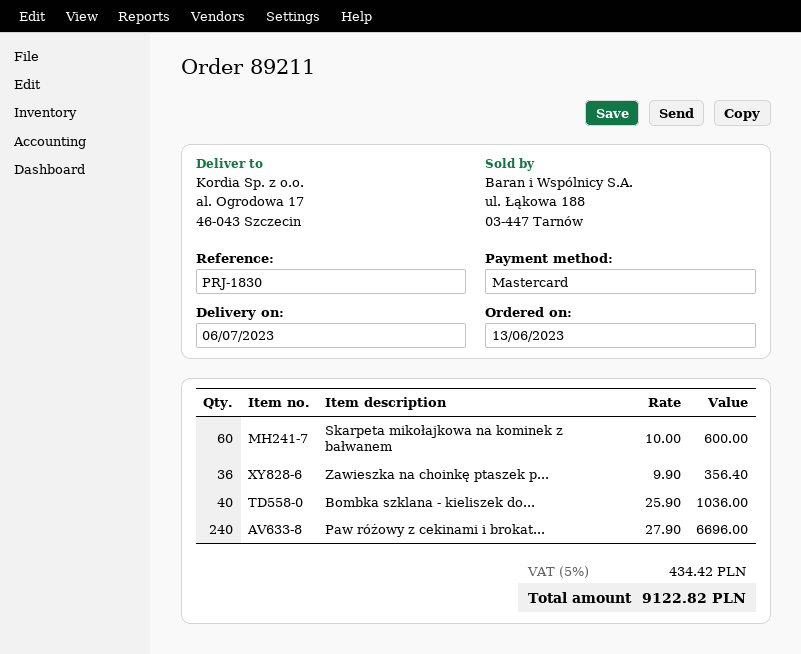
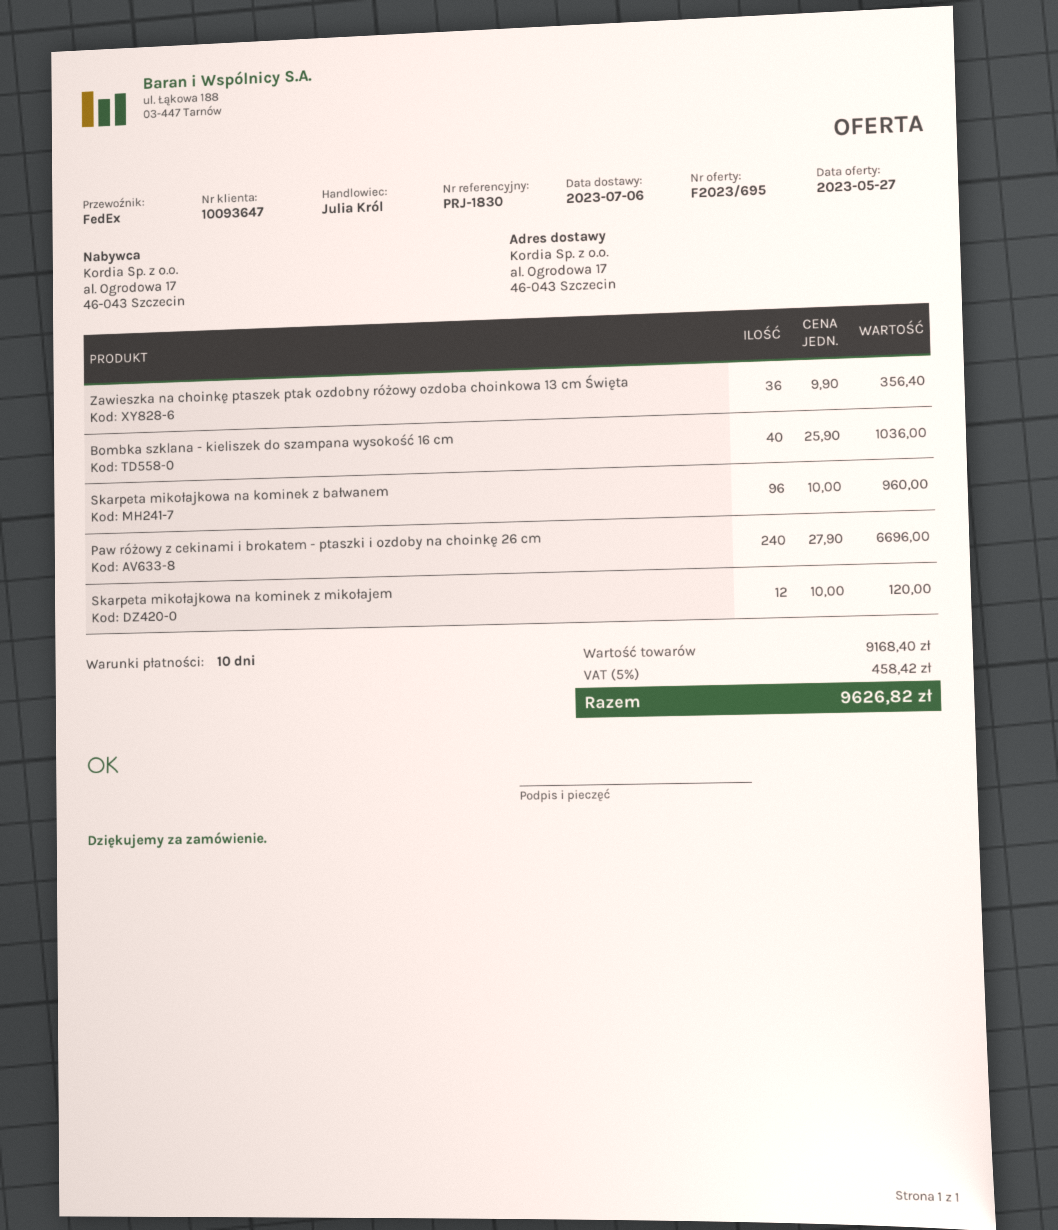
Skarpeta mikołajkowa na kominek z bałwanem: 60 x 10.00 = 600.00 -> 96 x 10.00 = 960.00
Skarpeta mikołajkowa na kominek z mikołajem: none -> 12 x 10.00 = 120.00
tax: 5% = 434.42 -> 5% = 458.42
total: 9122.82 -> 9626.82

